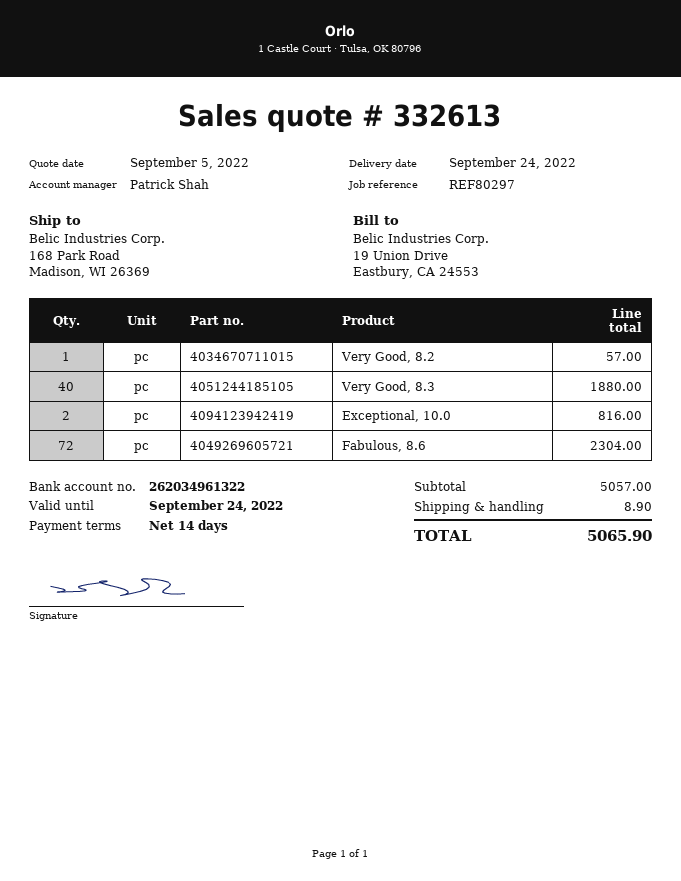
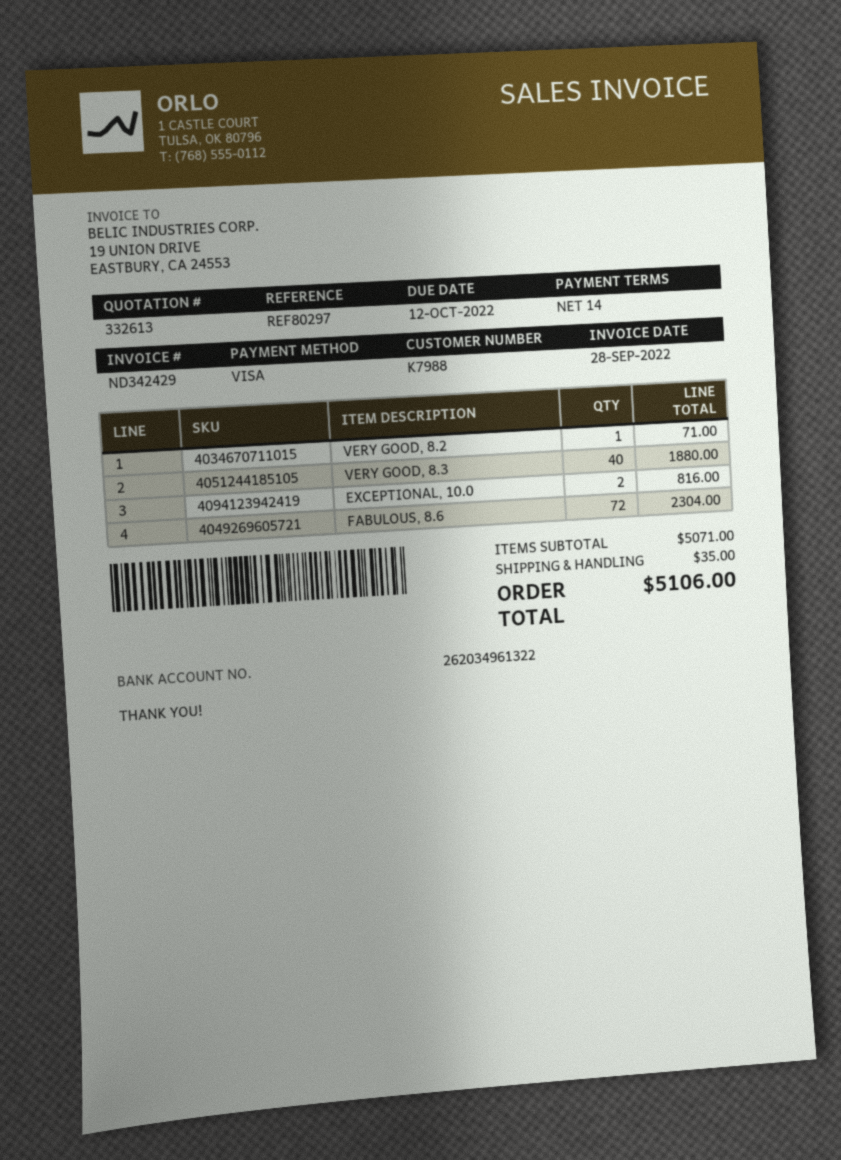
Very Good, 8.2: 1 for 57.00 -> 1 for 71.00
subtotal: 5057.00 -> 5071.00
shipping: 8.90 -> 35.00
total: 5065.90 -> 5106.00

